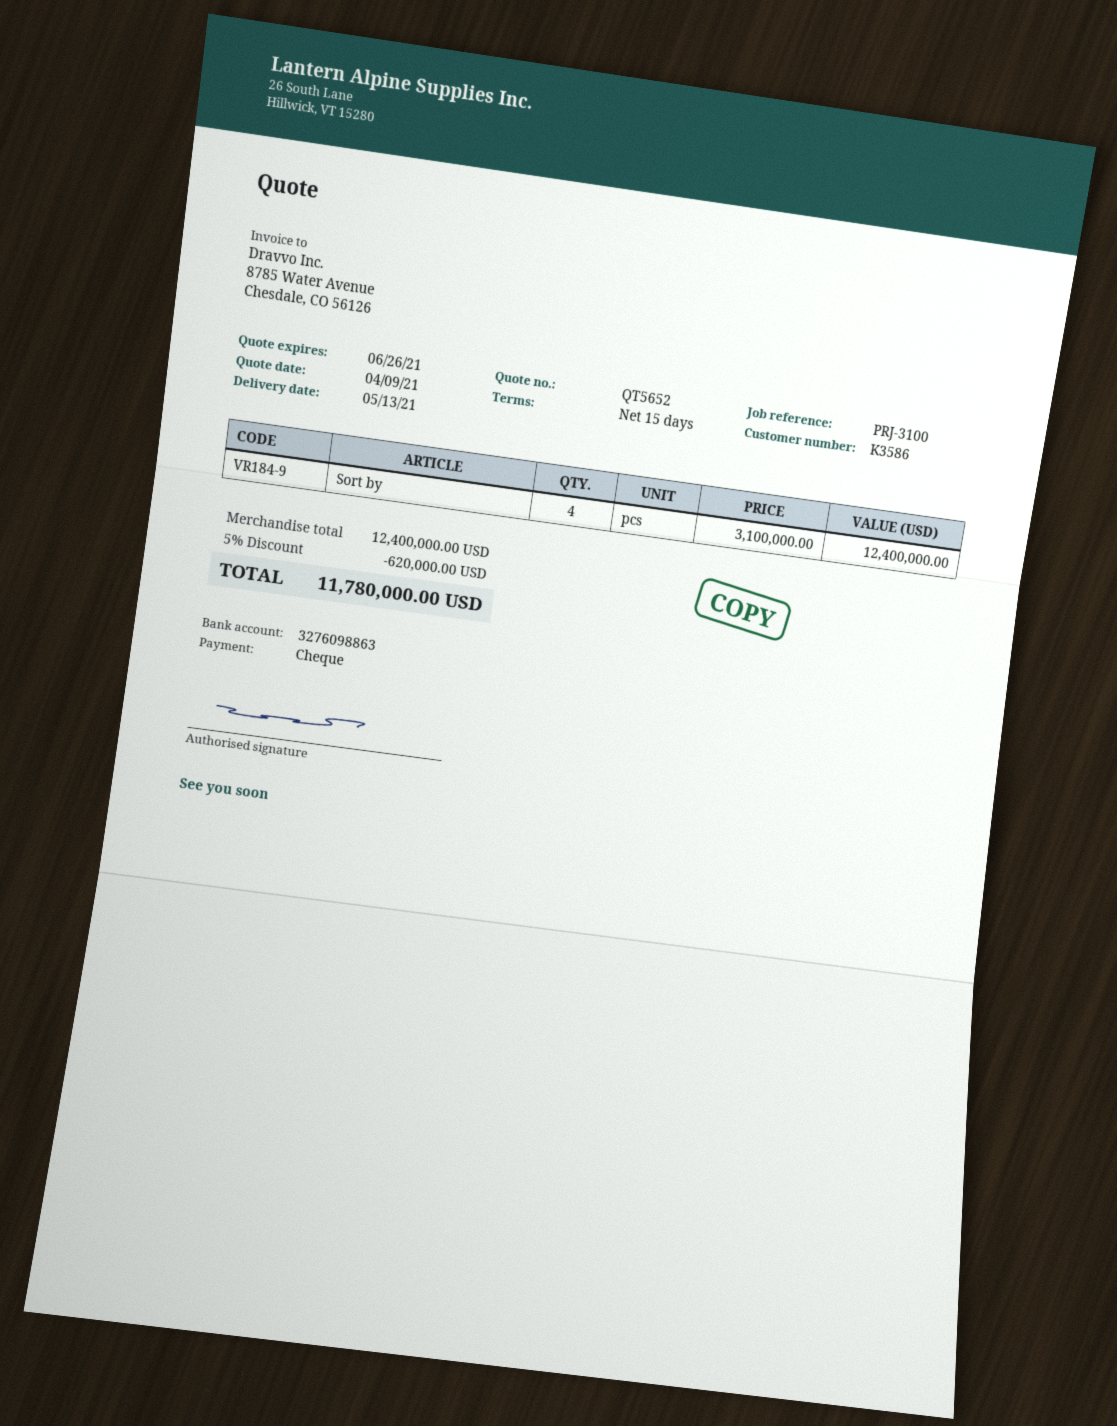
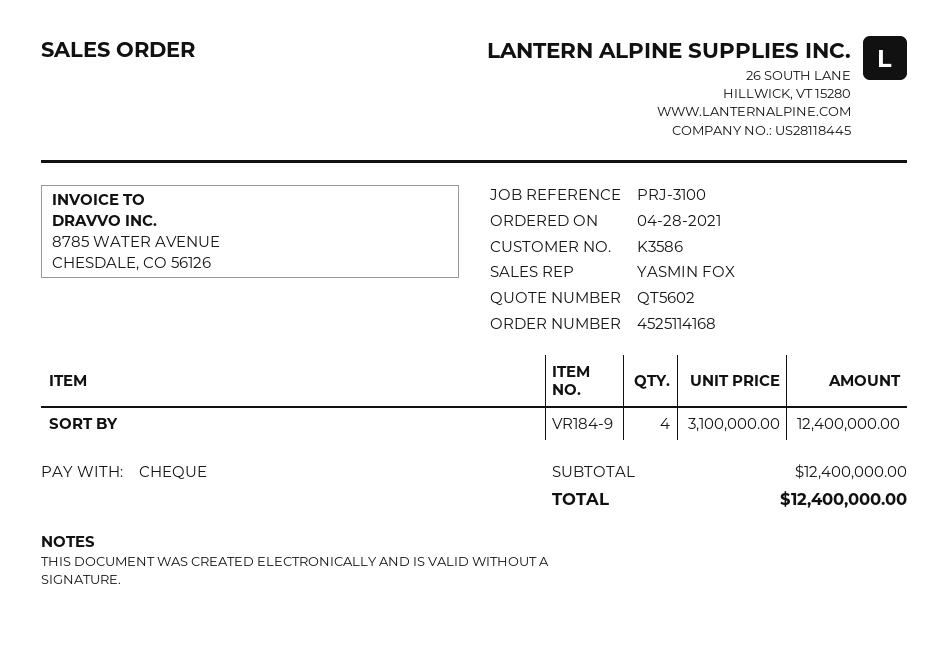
quote number: QT5652 -> QT5602
discount: 5% = 620000.00 -> none
total: 11780000.00 -> 12400000.00

